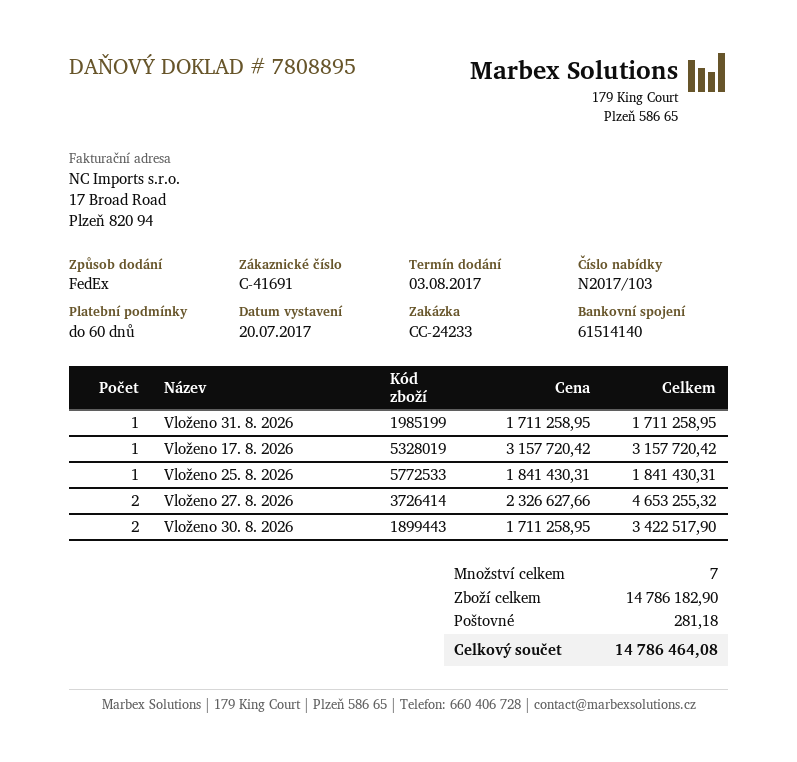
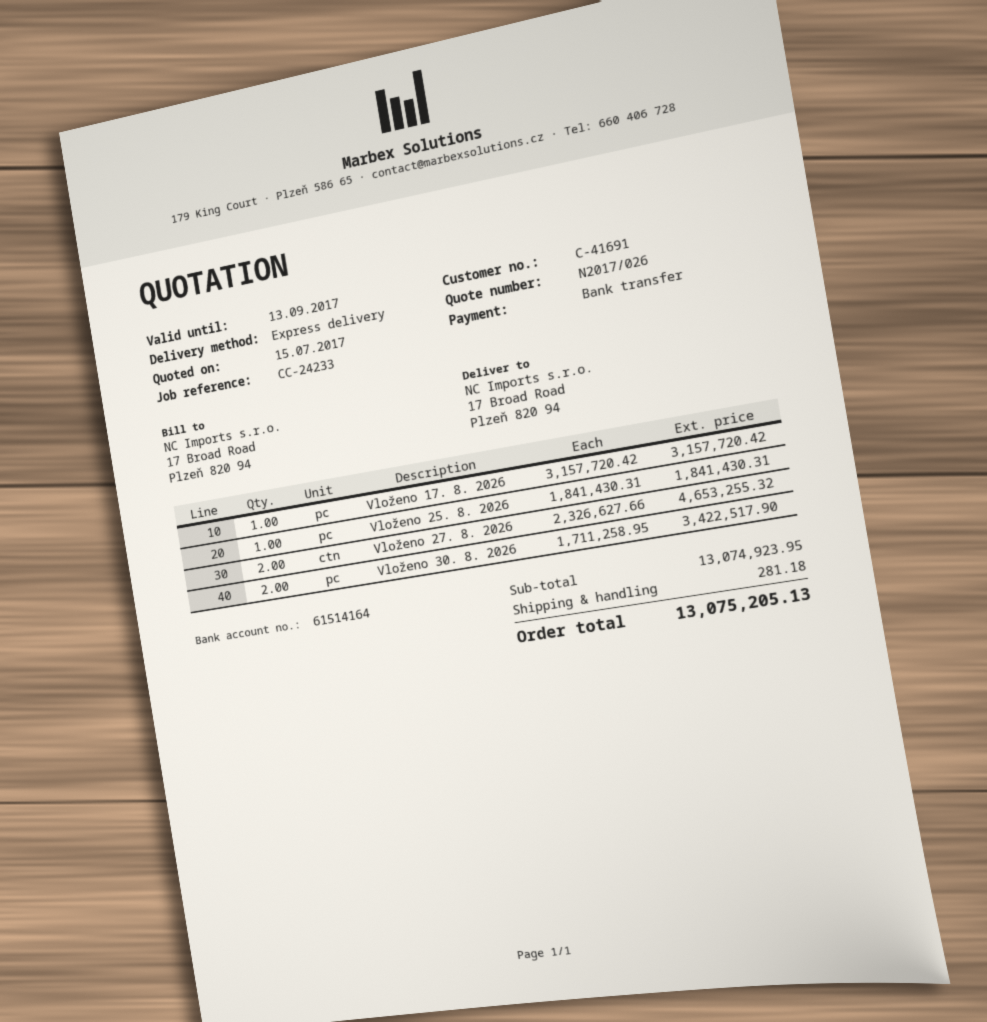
quote number: N2017/103 -> N2017/026
bank account: 61514140 -> 61514164
shipping method: FedEx -> express
Vloženo 31. 8. 2026: 1 x 1711258.95 = 1711258.95 -> none
subtotal: 14786182.90 -> 13074923.95
total: 14786464.08 -> 13075205.13

